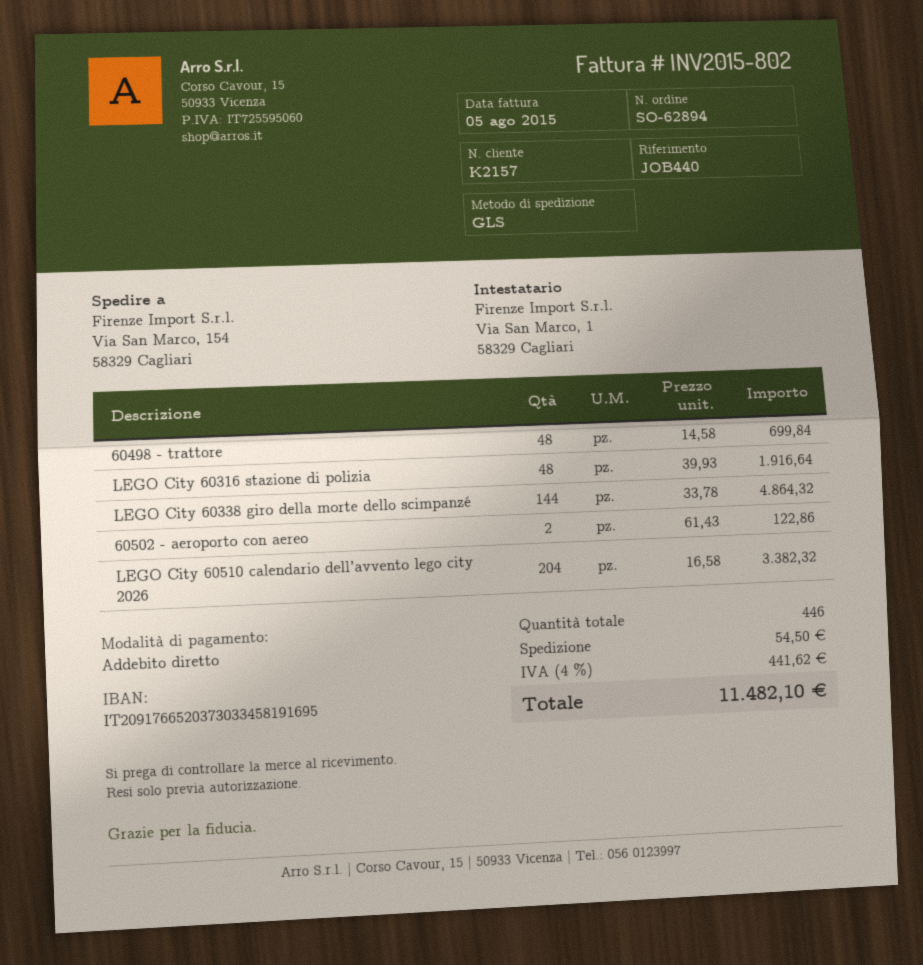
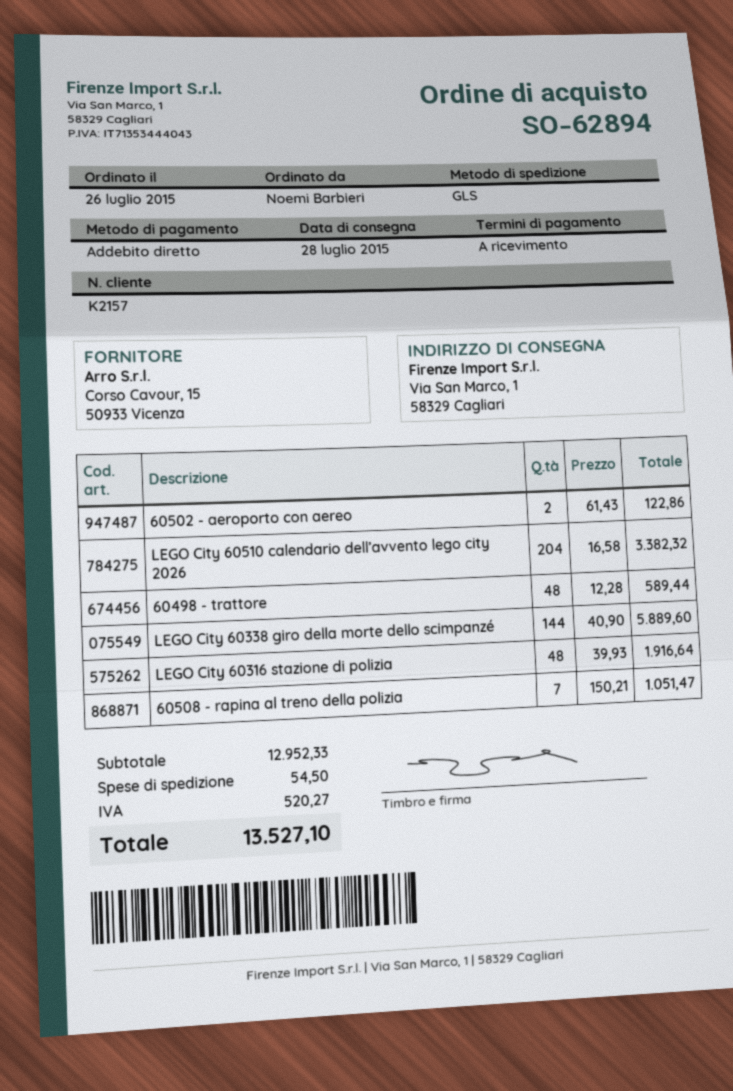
ship to: Via San Marco, 154, 58329 Cagliari -> Via San Marco, 1, 58329 Cagliari
60498 - trattore: 48 x 14.58 = 699.84 -> 48 x 12.28 = 589.44
LEGO City 60338 giro della morte dello scimpanzé: 144 x 33.78 = 4864.32 -> 144 x 40.90 = 5889.60
60508 - rapina al treno della polizia: none -> 7 x 150.21 = 1051.47
tax: 441.62 -> 520.27
total: 11482.10 -> 13527.10

